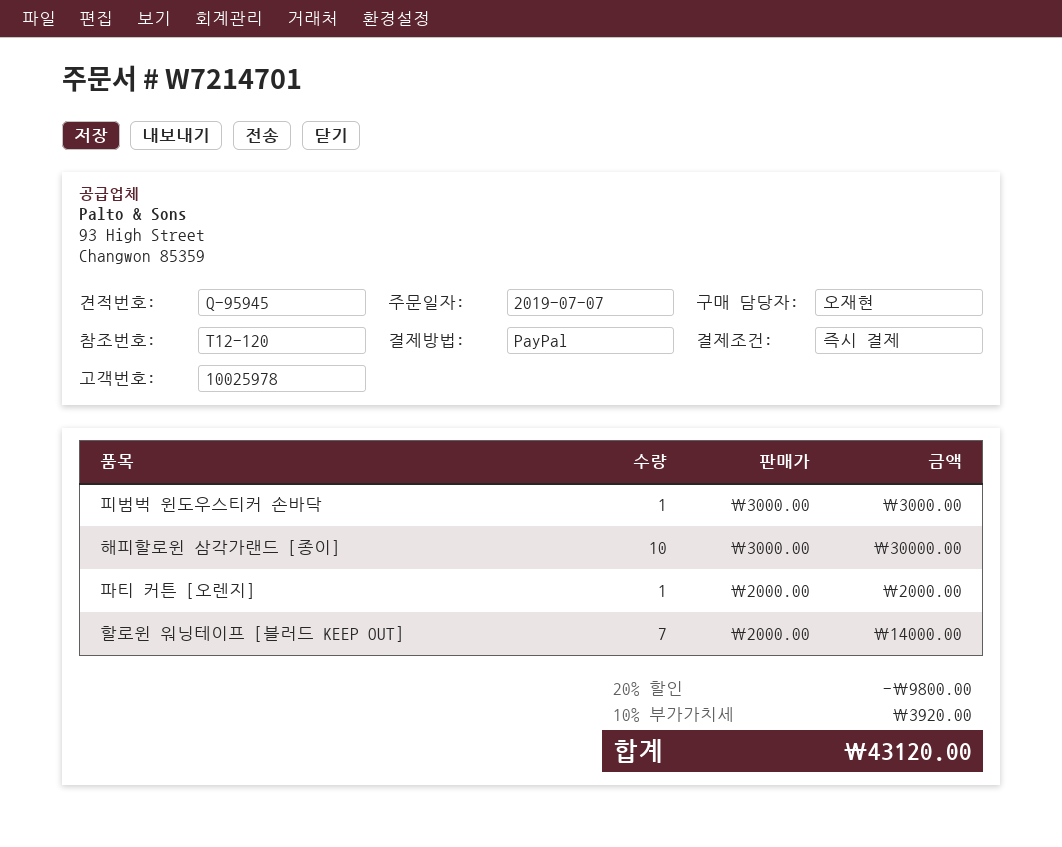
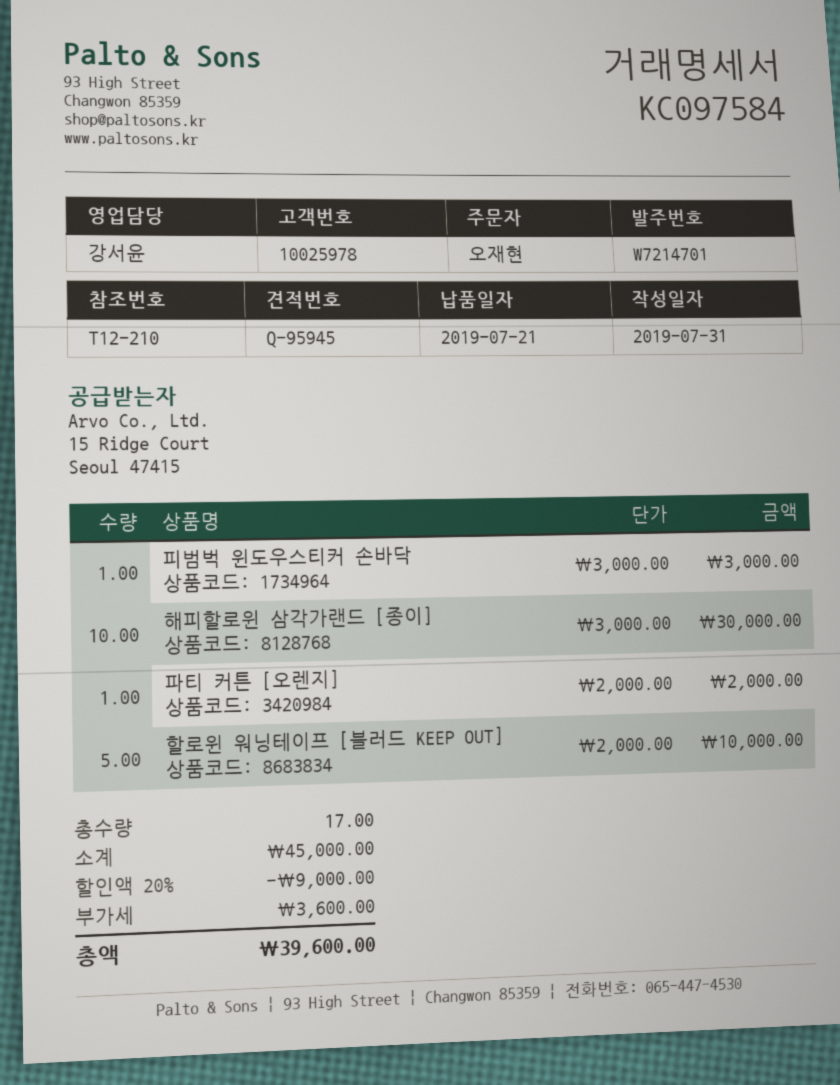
reference: T12-120 -> T12-210
할로윈 워닝테이프 [블러드 KEEP OUT]: 7 x 2000.00 = 14000.00 -> 5 x 2000.00 = 10000.00
discount: 20% = 9800.00 -> 20% = 9000.00
tax: 3920.00 -> 3600.00
total: 43120.00 -> 39600.00

